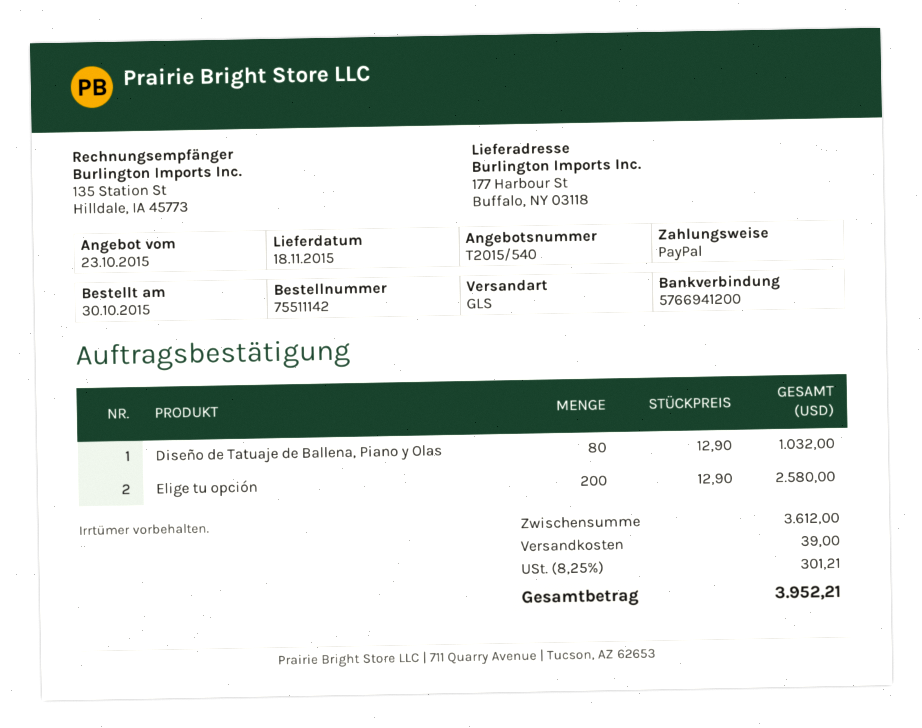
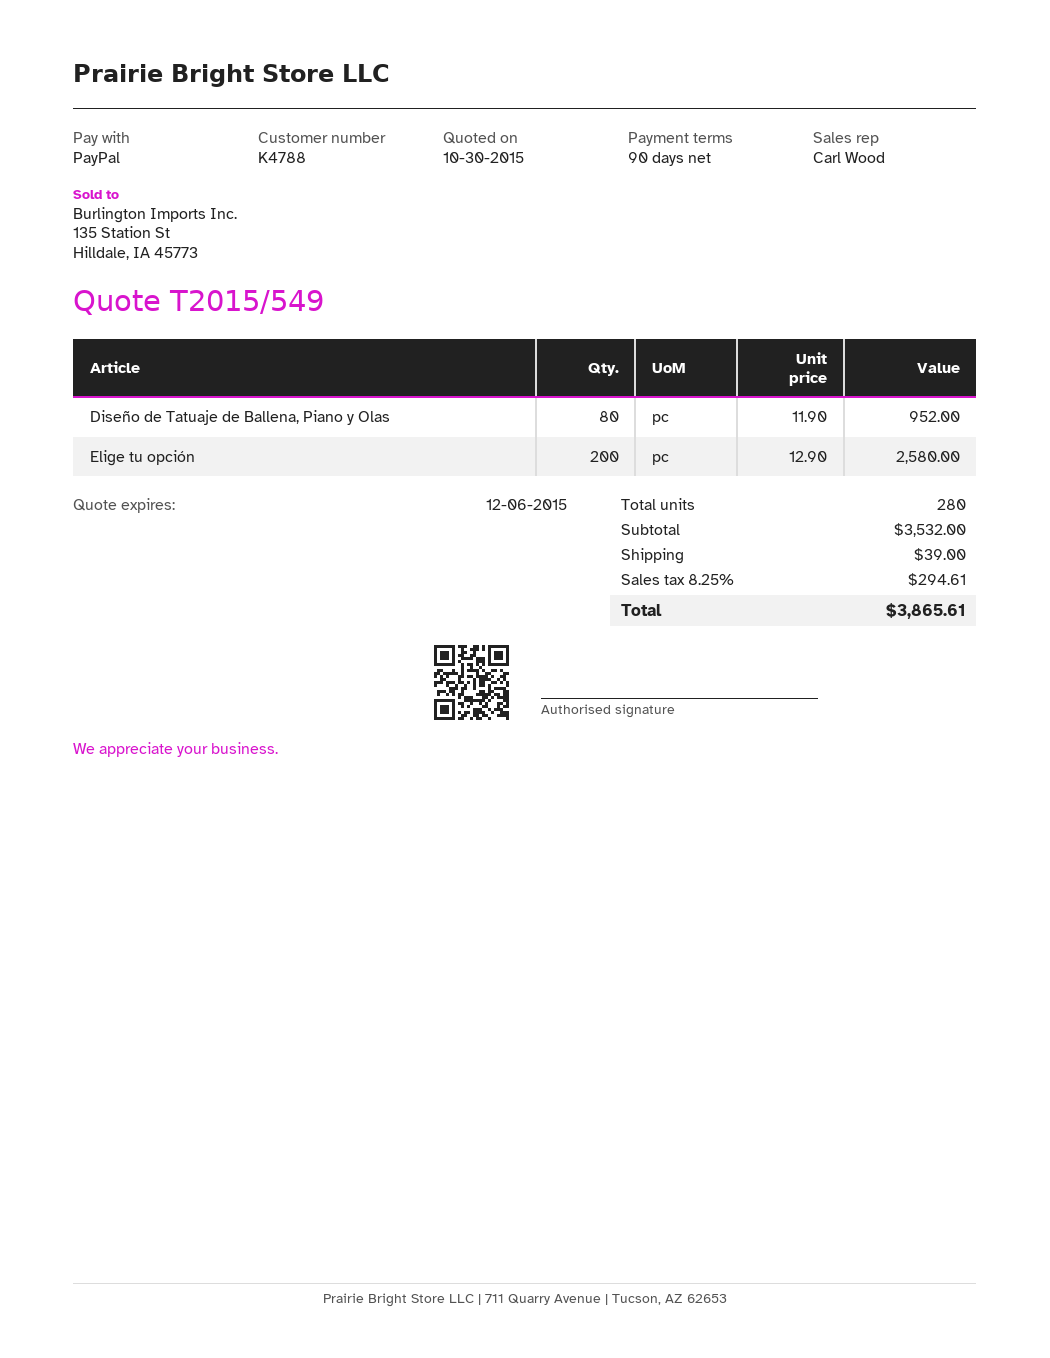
quote number: T2015/540 -> T2015/549
quote date: 2015-10-23 -> 2015-10-30
Diseño de Tatuaje de Ballena, Piano y Olas: 80 x 12.90 = 1032.00 -> 80 x 11.90 = 952.00
subtotal: 3612.00 -> 3532.00
tax: 8.25% = 301.21 -> 8.25% = 294.61
total: 3952.21 -> 3865.61

